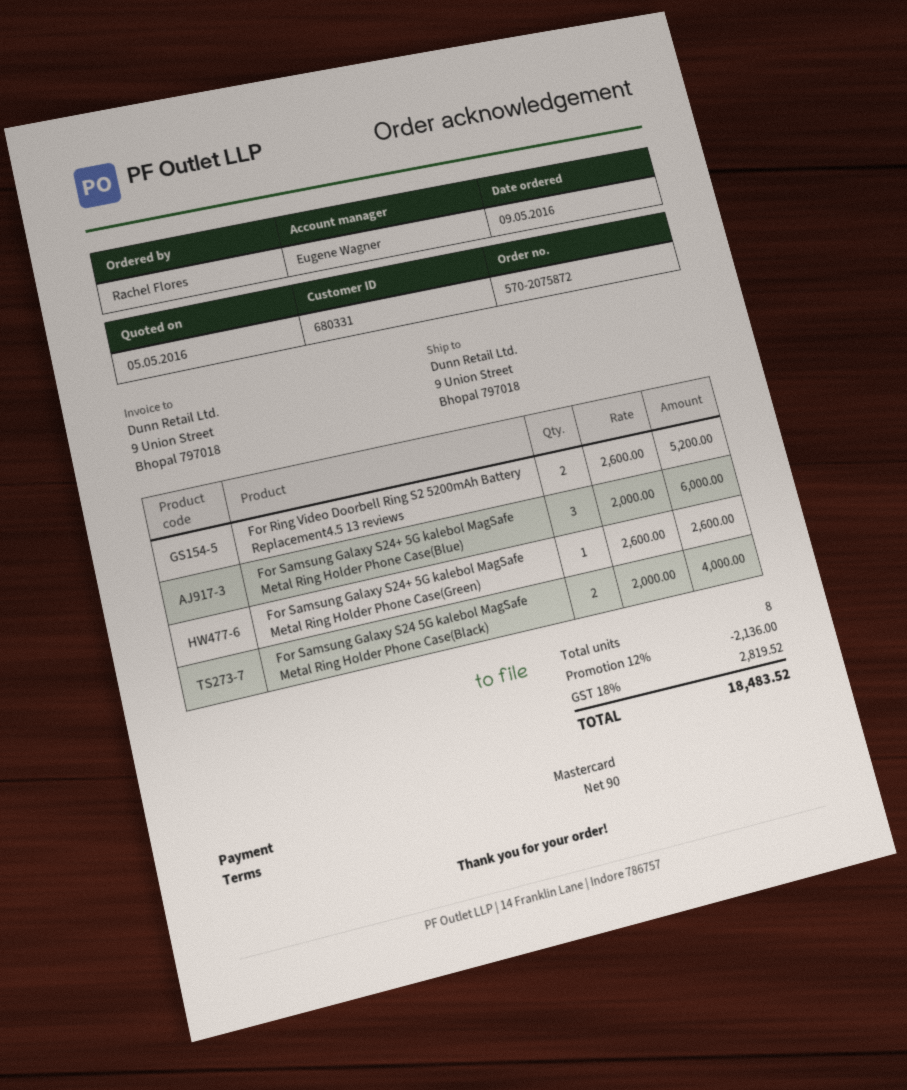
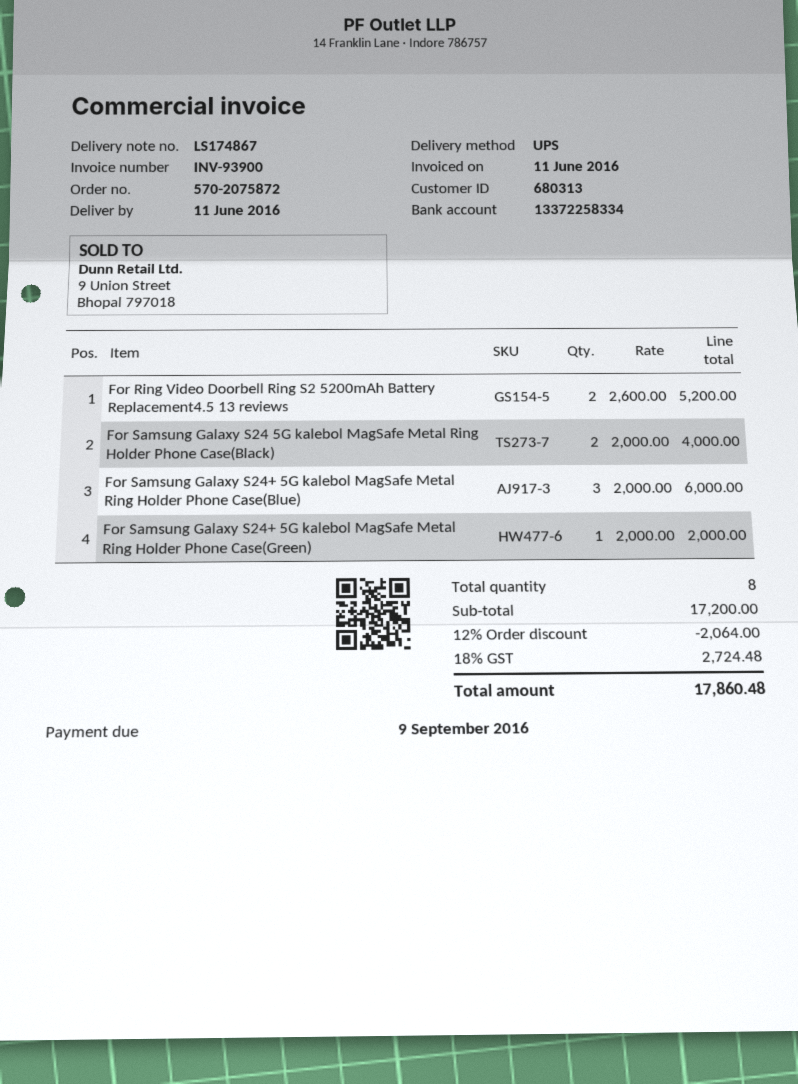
customer number: 680331 -> 680313
For Samsung Galaxy S24+ 5G kalebol MagSafe Metal Ring Holder Phone Case(Green): 1 x 2600.00 = 2600.00 -> 1 x 2000.00 = 2000.00
discount: 12% = 2136.00 -> 12% = 2064.00
tax: 18% = 2819.52 -> 18% = 2724.48
total: 18483.52 -> 17860.48

